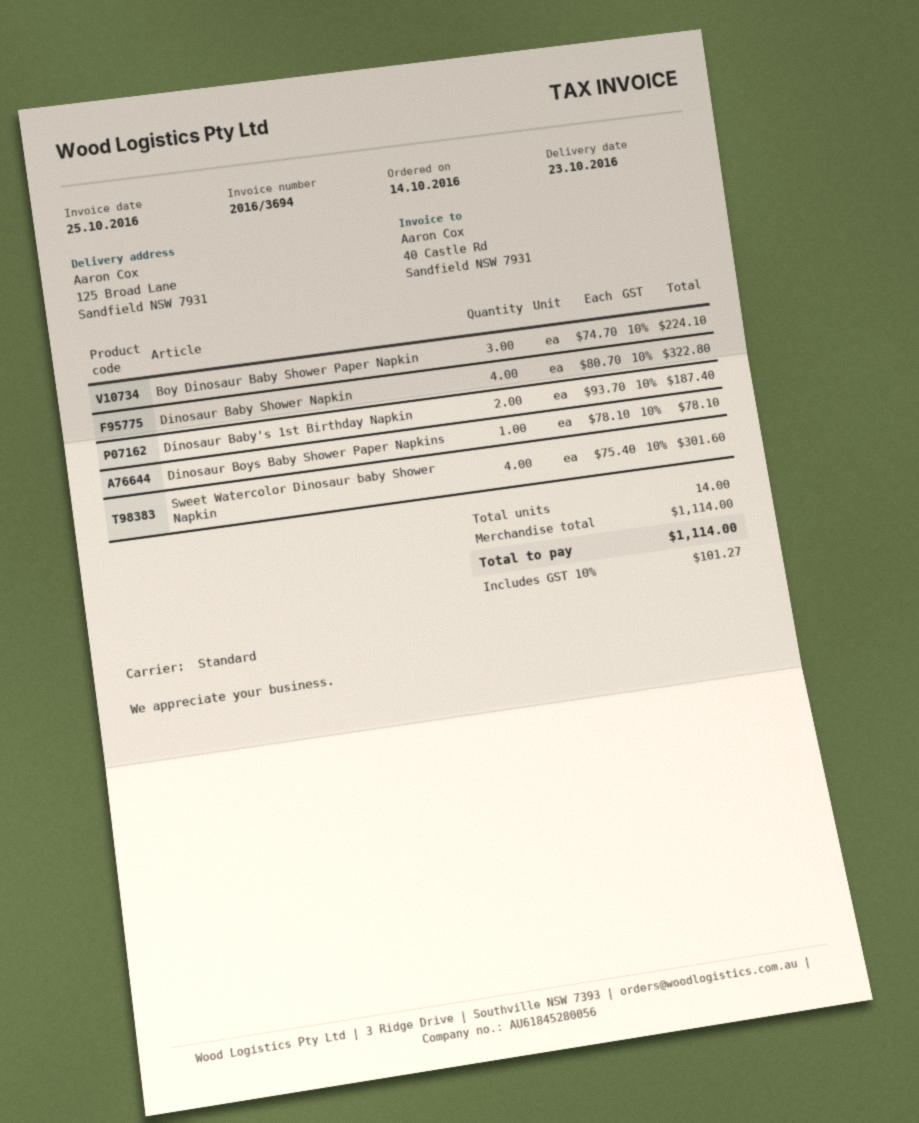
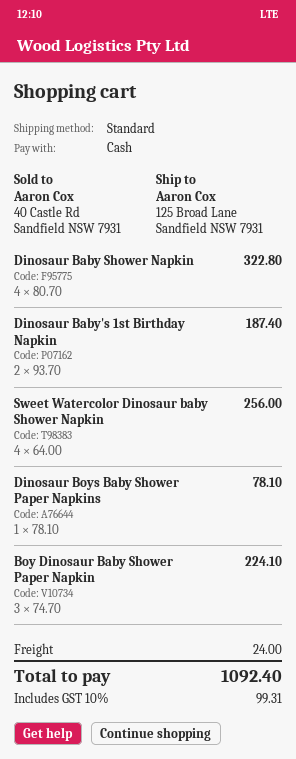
Sweet Watercolor Dinosaur baby Shower Napkin: 4 x 75.40 = 301.60 -> 4 x 64.00 = 256.00
shipping: none -> 24.00
tax: 10% = 101.27 -> 10% = 99.31
total: 1114.00 -> 1092.40

